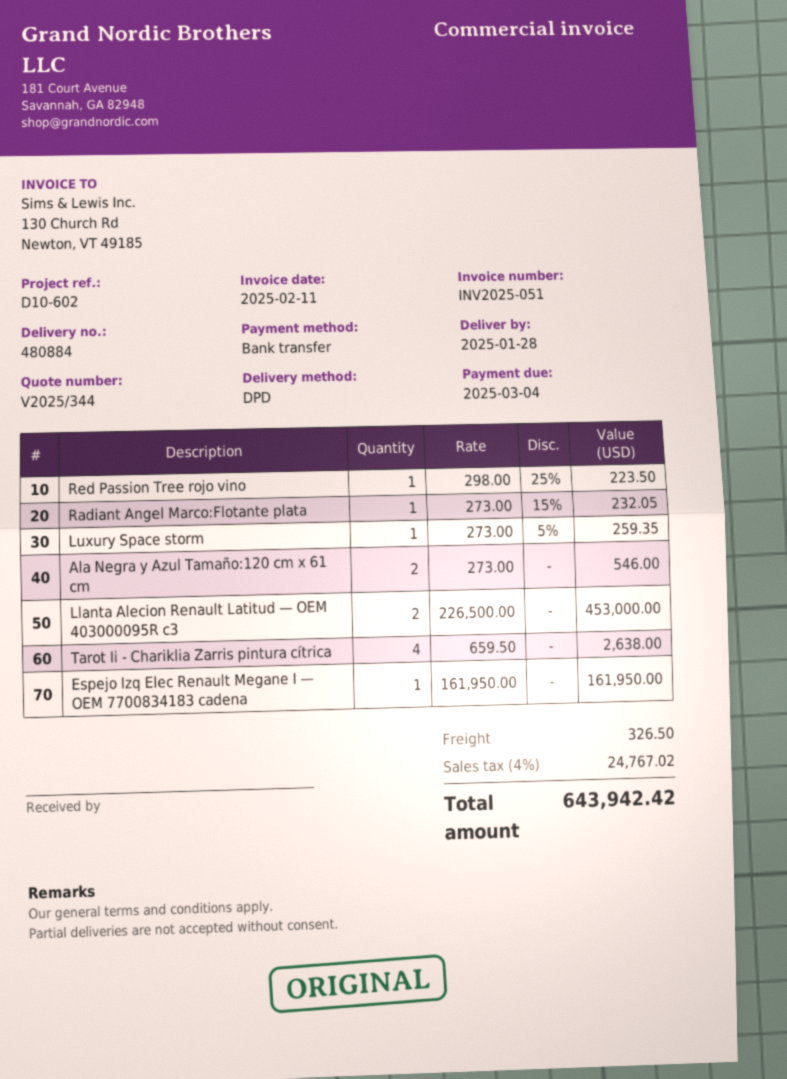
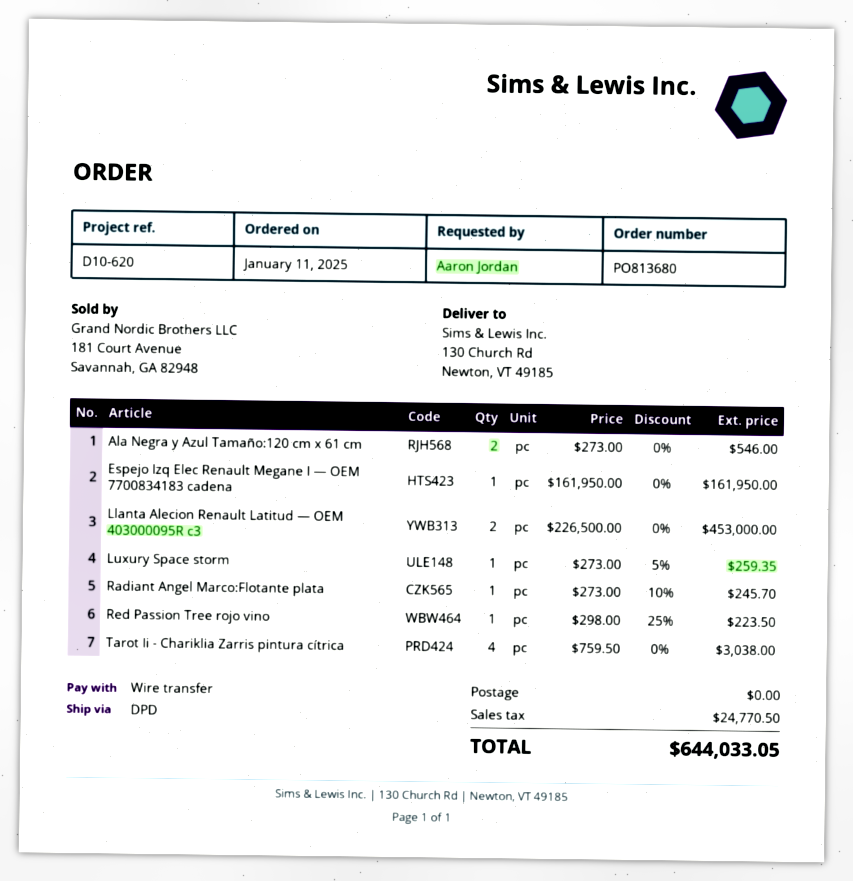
reference: D10-602 -> D10-620
Radiant Angel Marco:Flotante plata: 1 x 273.00 - 15% = 232.05 -> 1 x 273.00 - 10% = 245.70
Tarot Ii - Chariklia Zarris pintura cítrica: 4 x 659.50 = 2638.00 -> 4 x 759.50 = 3038.00
shipping: 326.50 -> 0.00
tax: 24767.02 -> 24770.50
total: 643942.42 -> 644033.05

